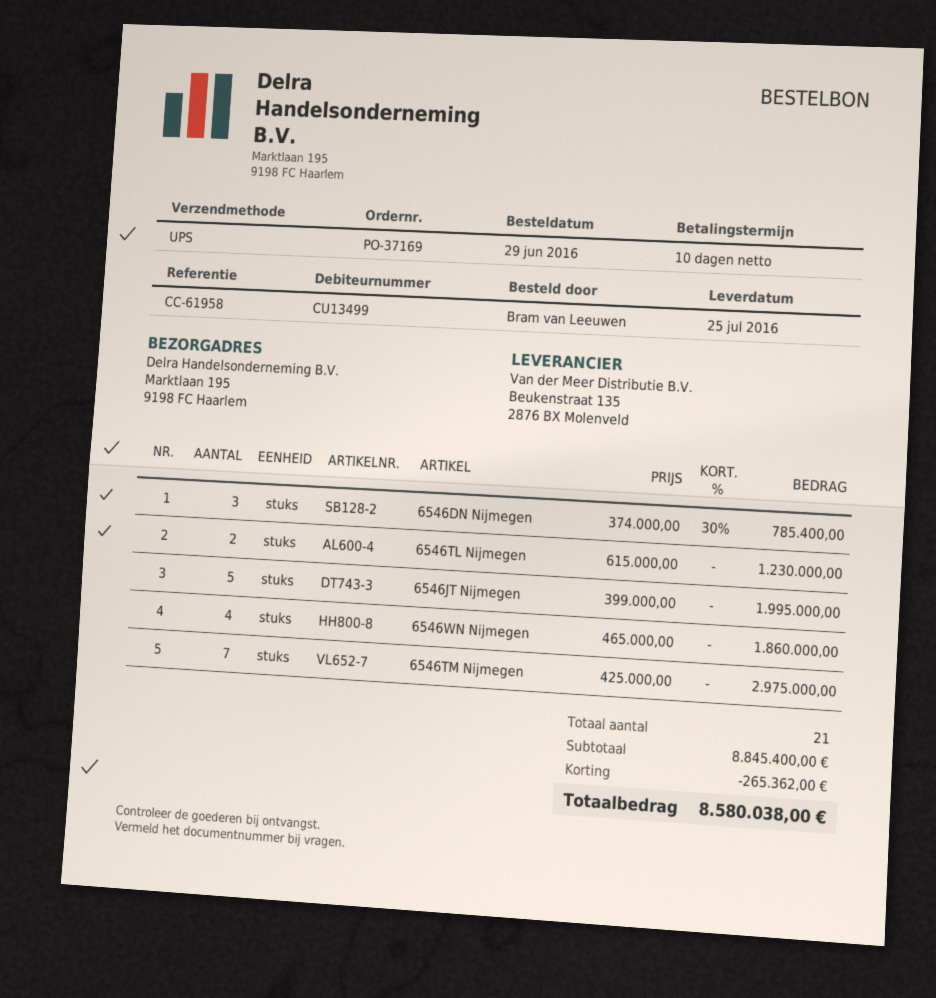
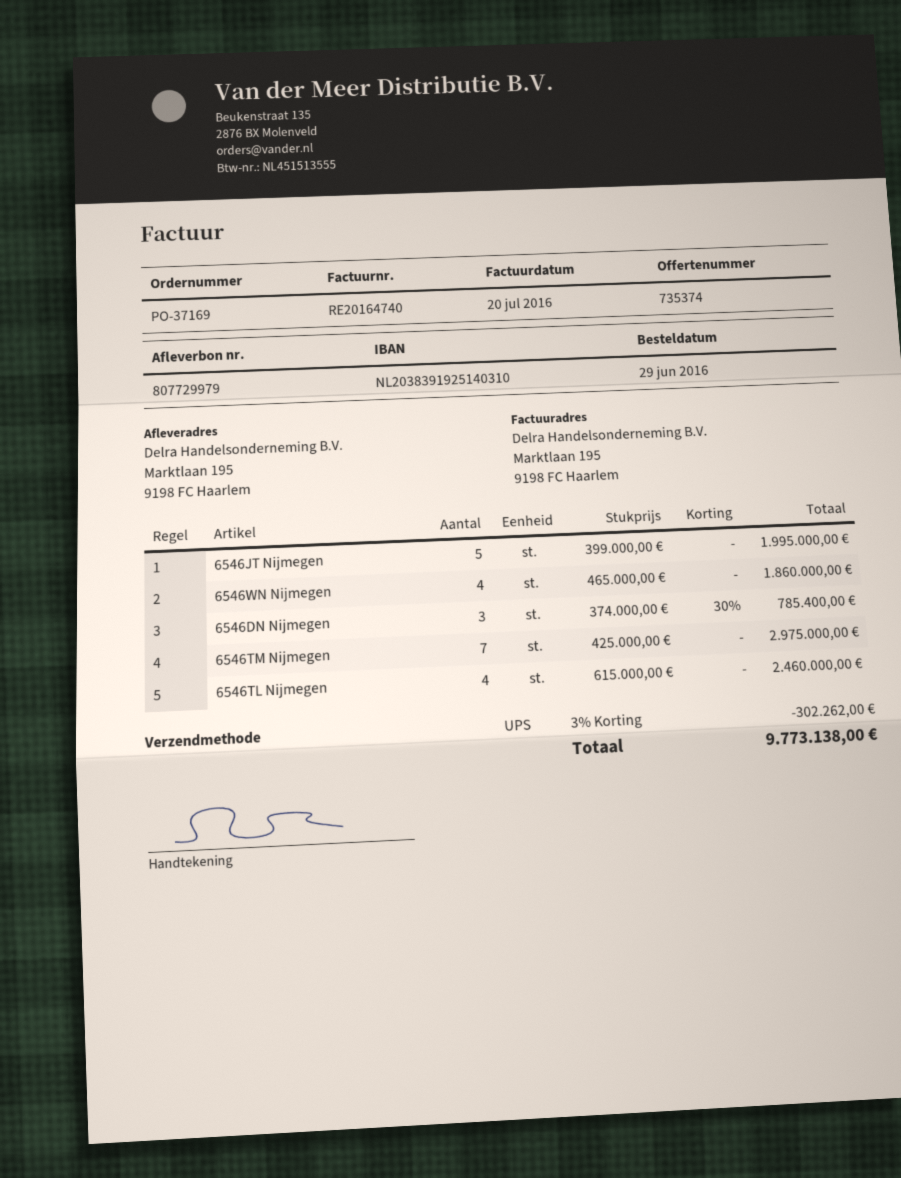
6546TL Nijmegen: 2 x 615000.00 = 1230000.00 -> 4 x 615000.00 = 2460000.00
discount: 265362.00 -> 302262.00
total: 8580038.00 -> 9773138.00

